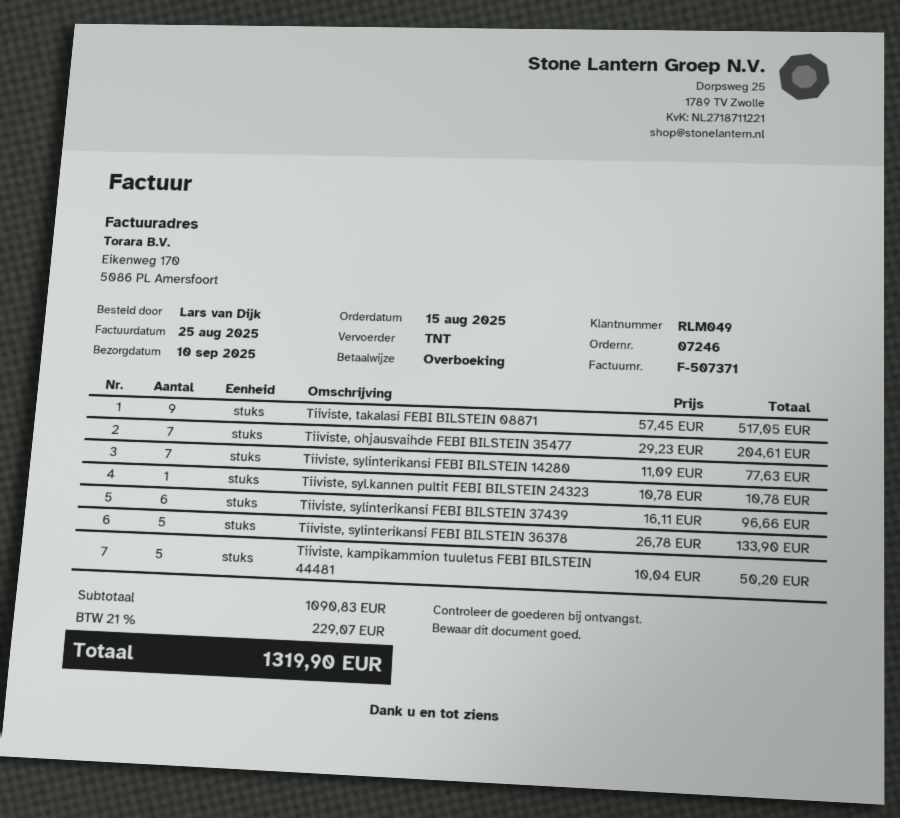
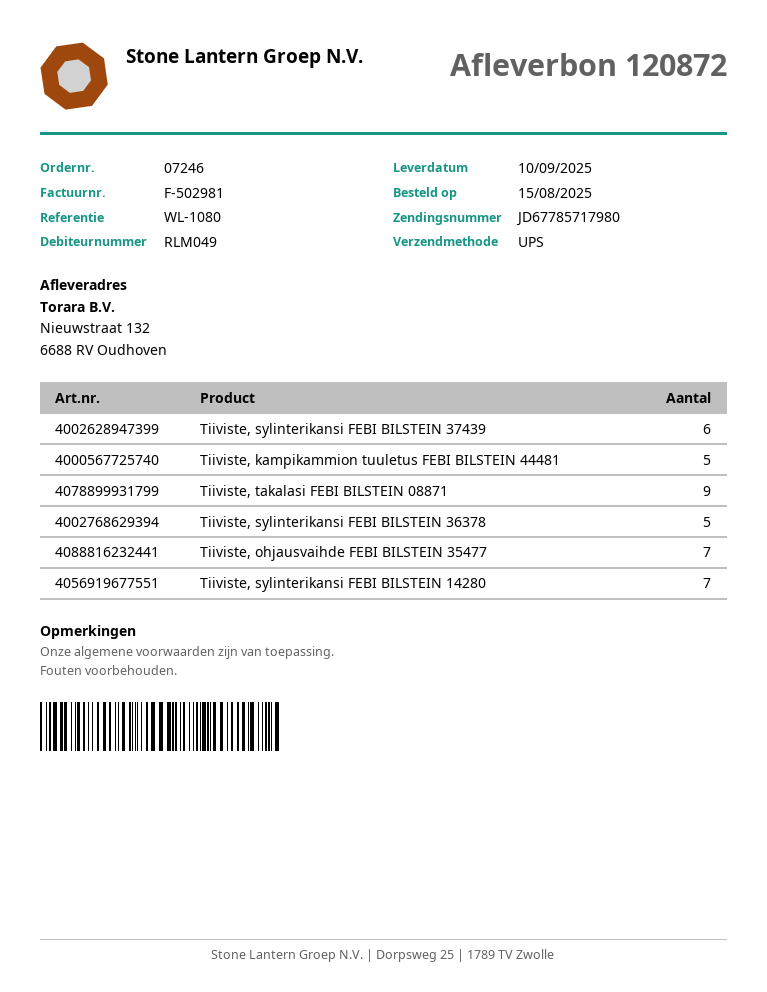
invoice number: F-507371 -> F-502981
shipping method: TNT -> UPS
Tiiviste, syl.kannen pultit FEBI BILSTEIN 24323: 1 -> none

